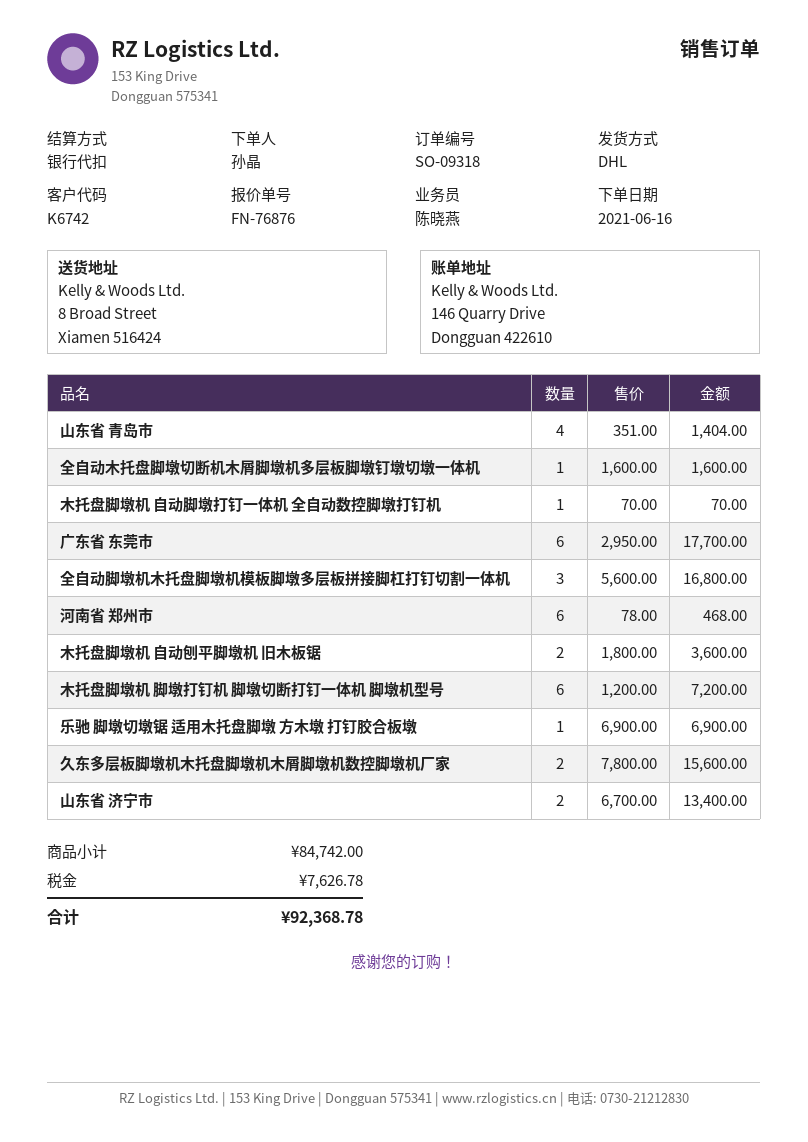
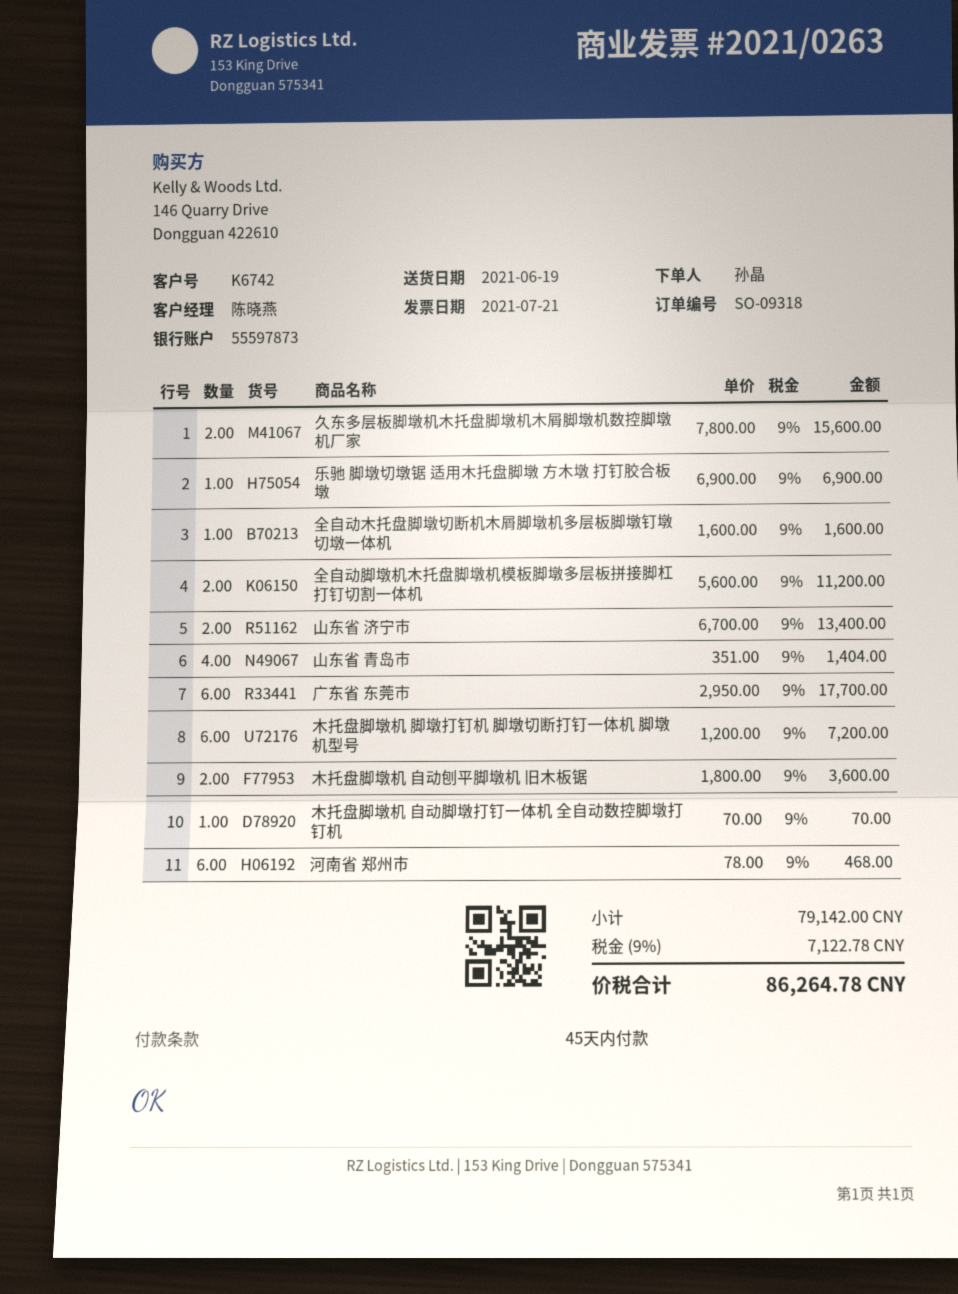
全自动脚墩机木托盘脚墩机模板脚墩多层板拼接脚杠打钉切割一体机: 3 x 5600.00 = 16800.00 -> 2 x 5600.00 = 11200.00
subtotal: 84742.00 -> 79142.00
tax: 7626.78 -> 7122.78
total: 92368.78 -> 86264.78

